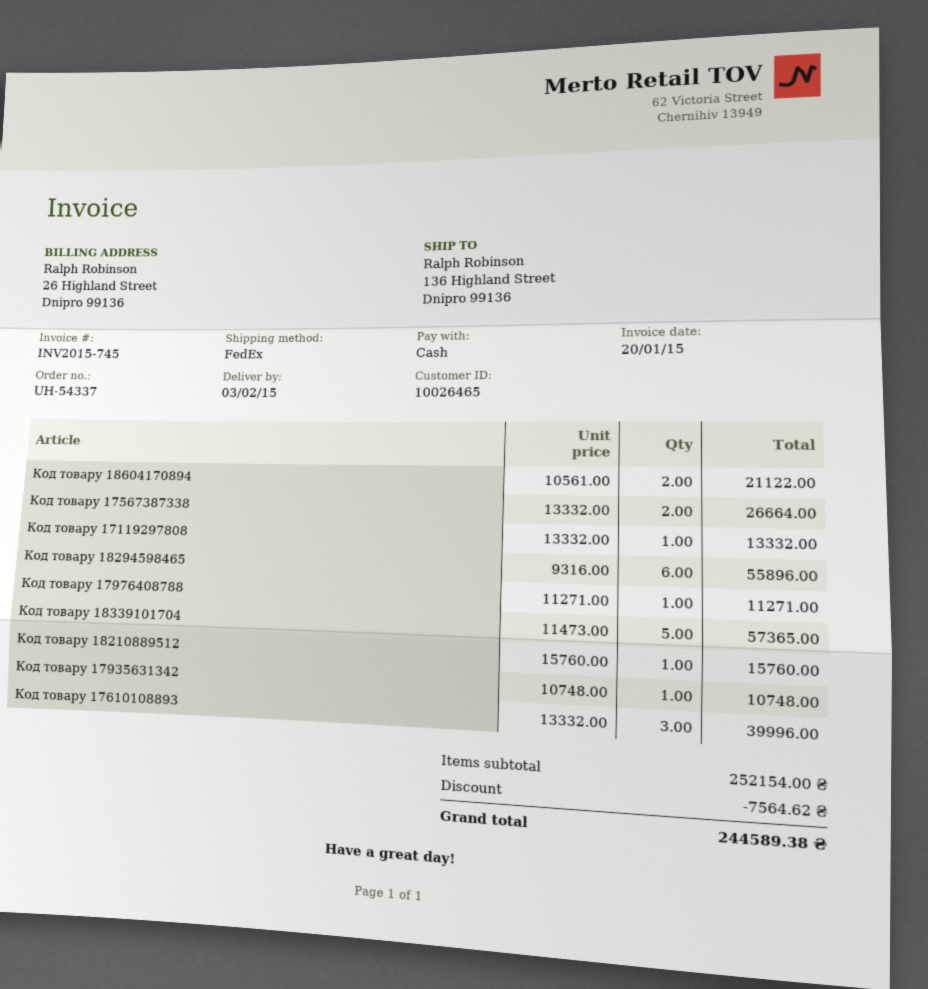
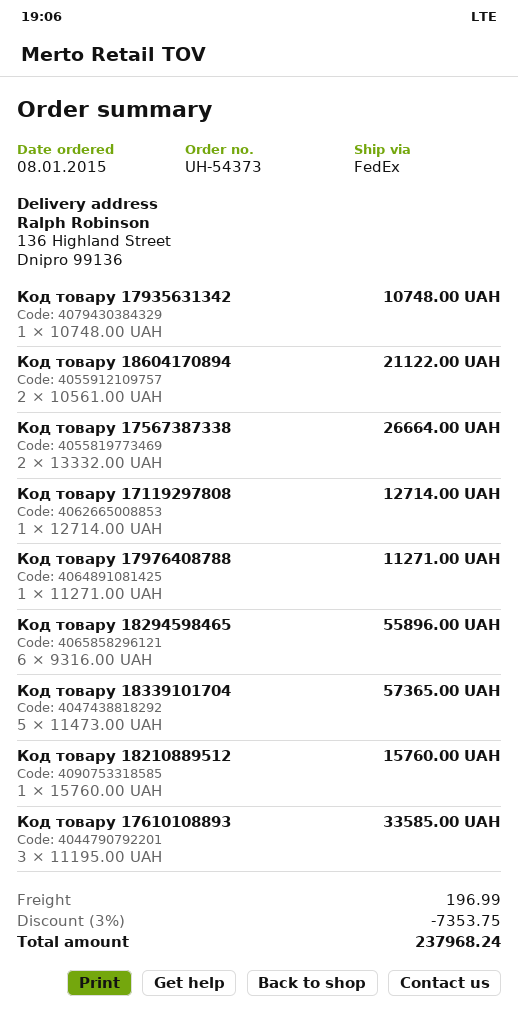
order number: UH-54337 -> UH-54373
Код товару 17119297808: 1 x 13332.00 = 13332.00 -> 1 x 12714.00 = 12714.00
Код товару 17610108893: 3 x 13332.00 = 39996.00 -> 3 x 11195.00 = 33585.00
discount: 7564.62 -> 7353.75
shipping: none -> 196.99
total: 244589.38 -> 237968.24

